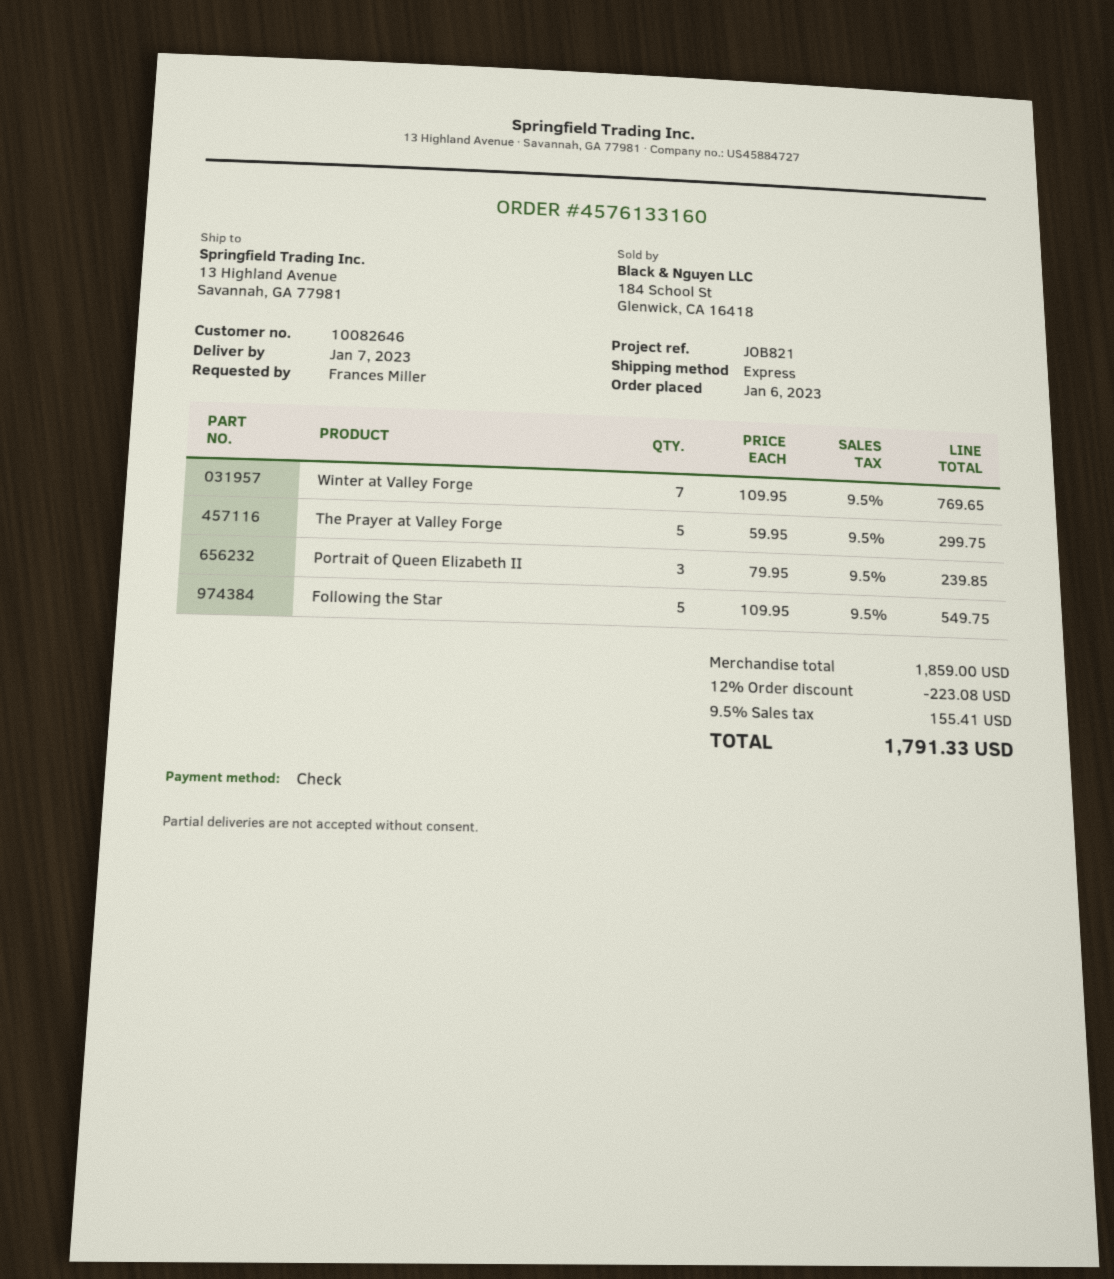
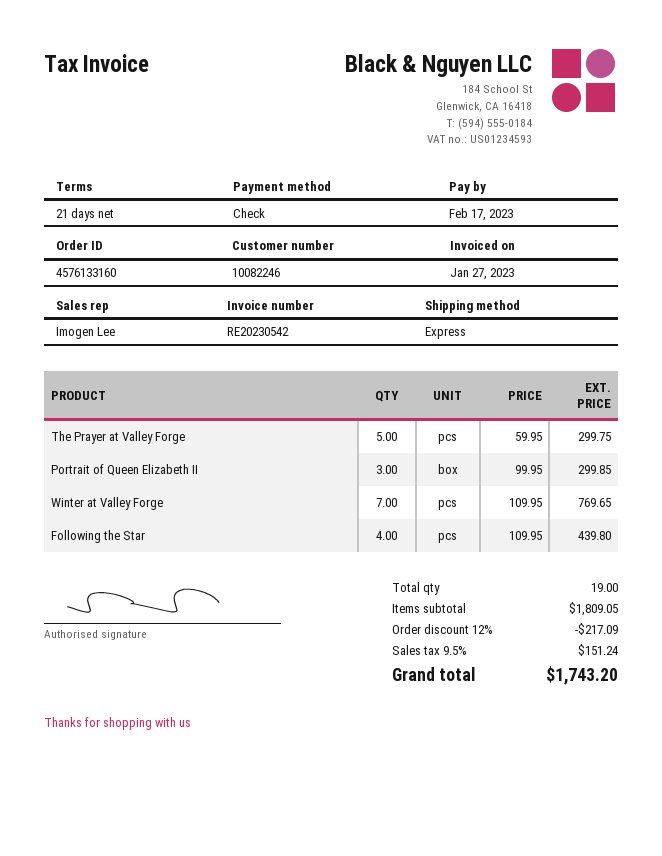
customer number: 10082646 -> 10082246
Portrait of Queen Elizabeth II: 3 x 79.95 = 239.85 -> 3 x 99.95 = 299.85
Following the Star: 5 x 109.95 = 549.75 -> 4 x 109.95 = 439.80
subtotal: 1859.00 -> 1809.05
discount: 12% = 223.08 -> 12% = 217.09
tax: 9.5% = 155.41 -> 9.5% = 151.24
total: 1791.33 -> 1743.20

